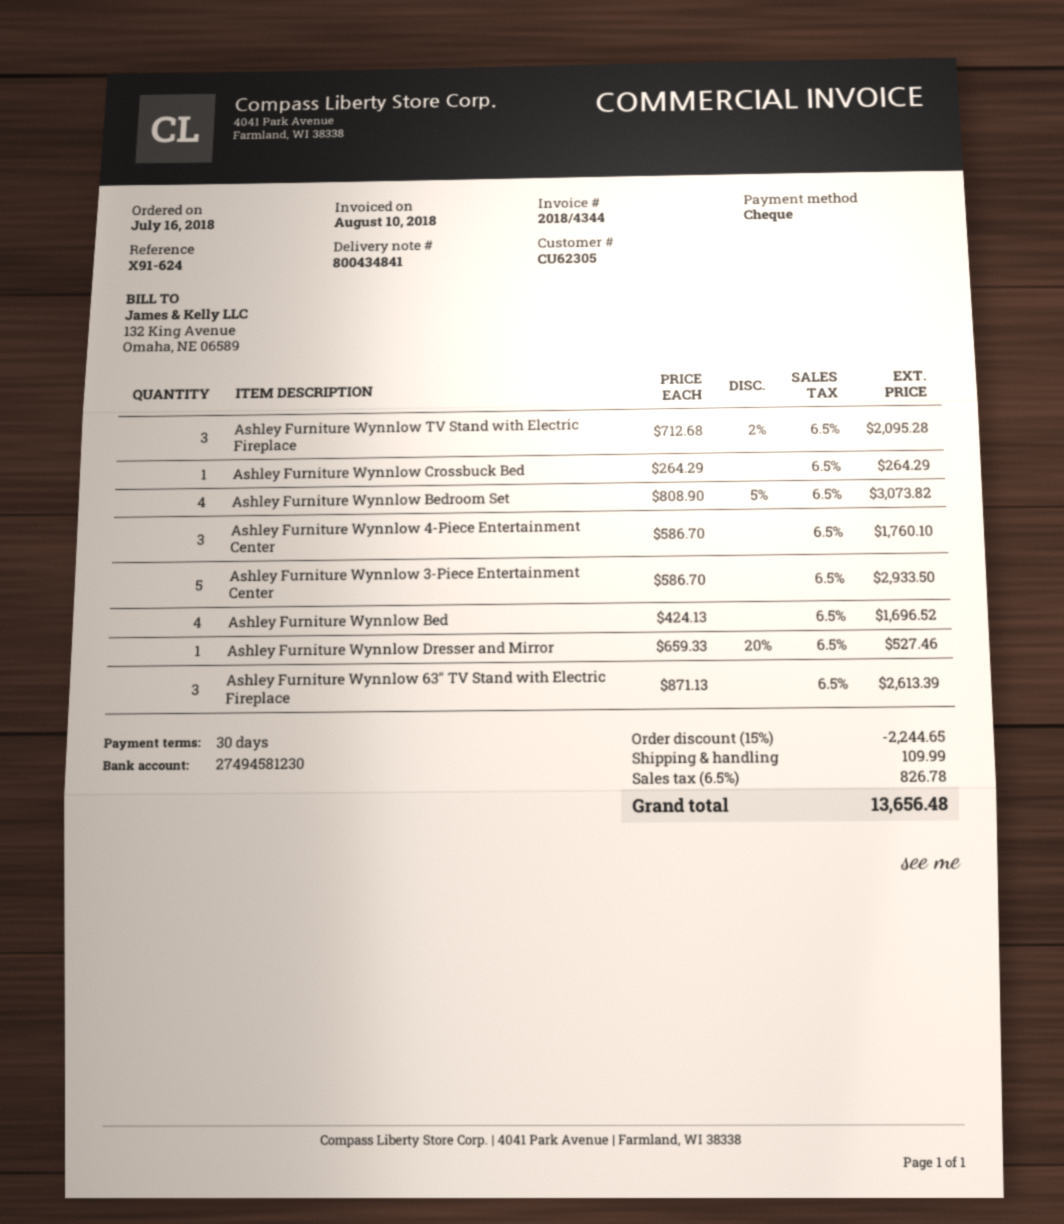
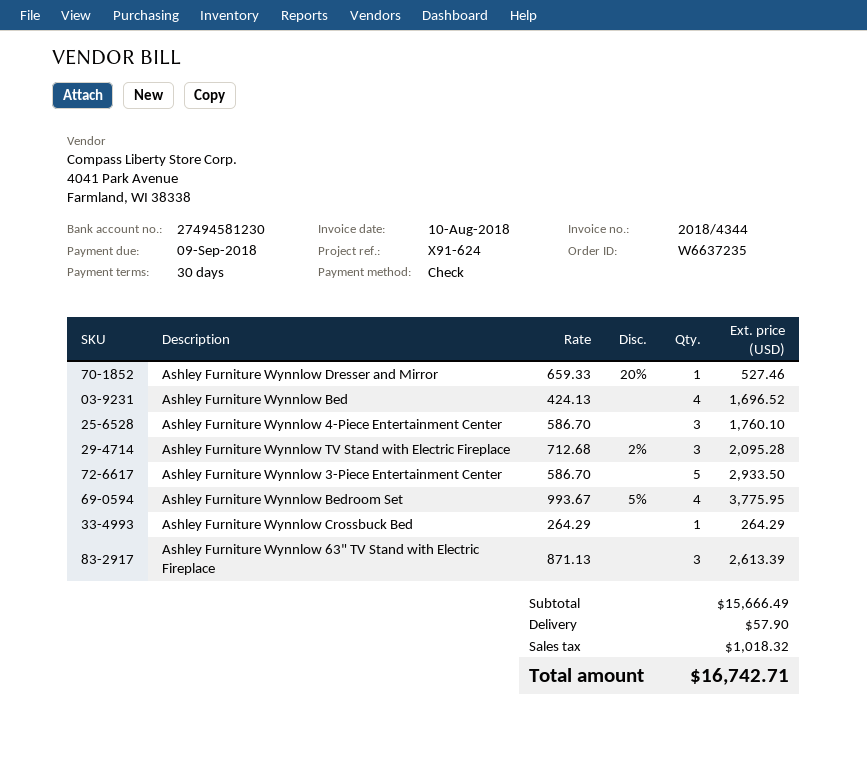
Ashley Furniture Wynnlow Bedroom Set: 4 x 808.90 - 5% = 3073.82 -> 4 x 993.67 - 5% = 3775.95
discount: 15% = 2244.65 -> none
shipping: 109.99 -> 57.90
tax: 826.78 -> 1018.32
total: 13656.48 -> 16742.71

